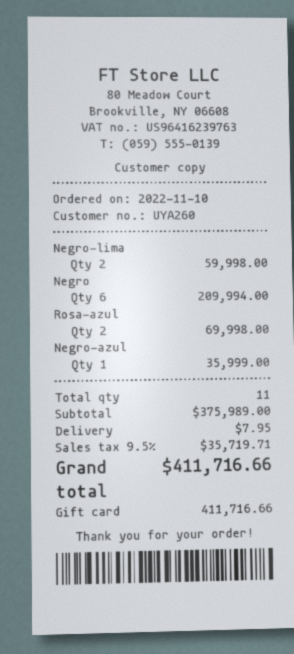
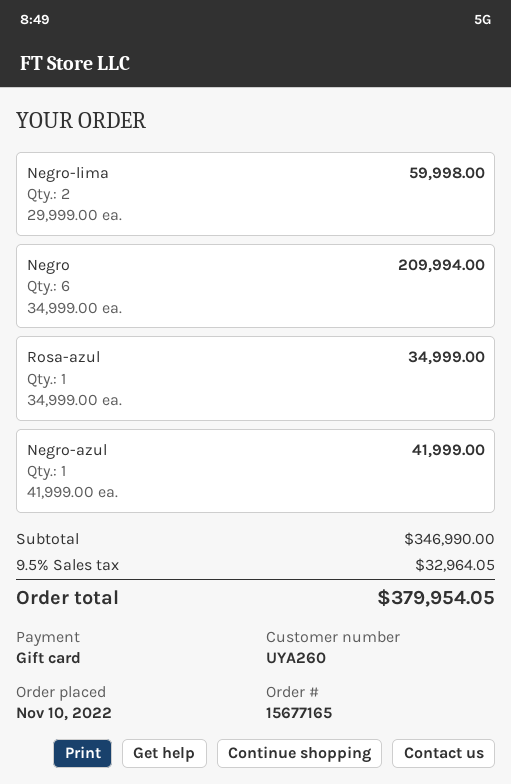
Rosa-azul: 2 for 69998.00 -> 1 for 34999.00
Negro-azul: 1 for 35999.00 -> 1 for 41999.00
subtotal: 375989.00 -> 346990.00
shipping: 7.95 -> none
tax: 9.5% = 35719.71 -> 9.5% = 32964.05
total: 411716.66 -> 379954.05

